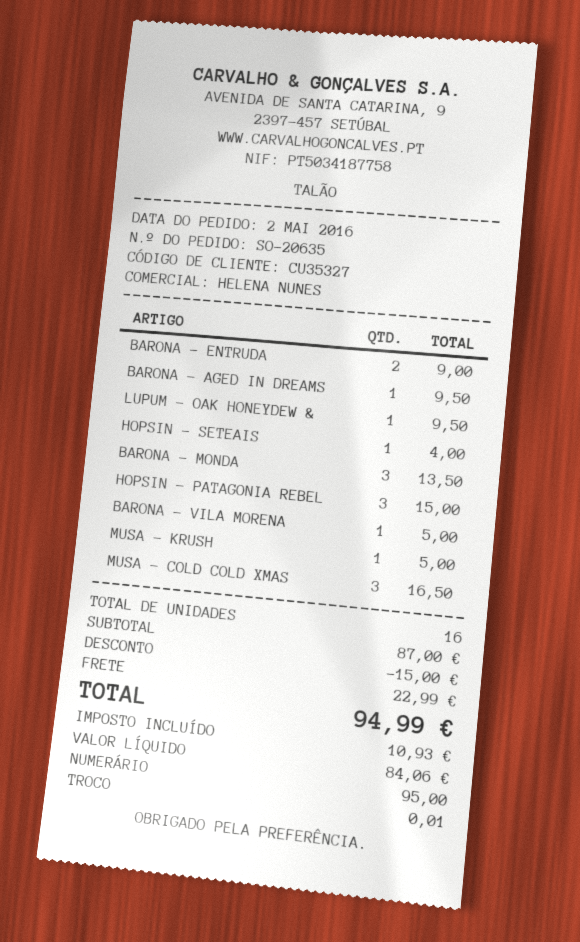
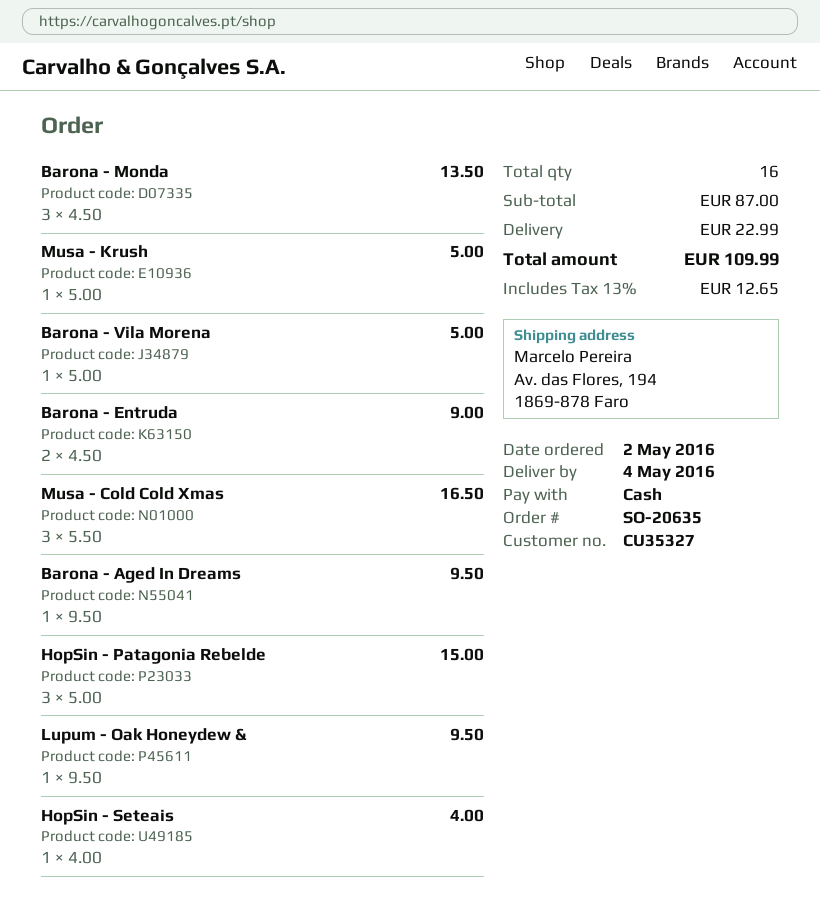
discount: 15.00 -> none
tax: 10.93 -> 12.65
total: 94.99 -> 109.99

